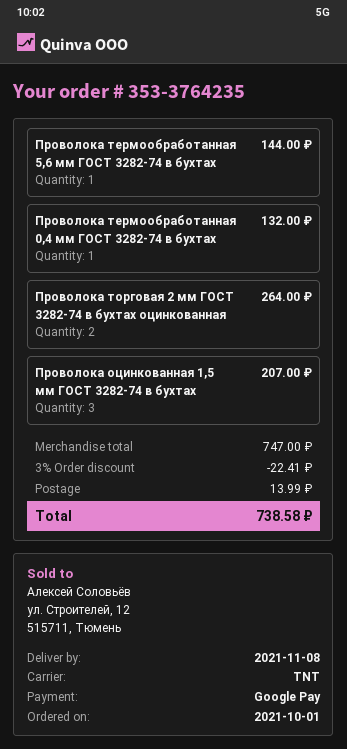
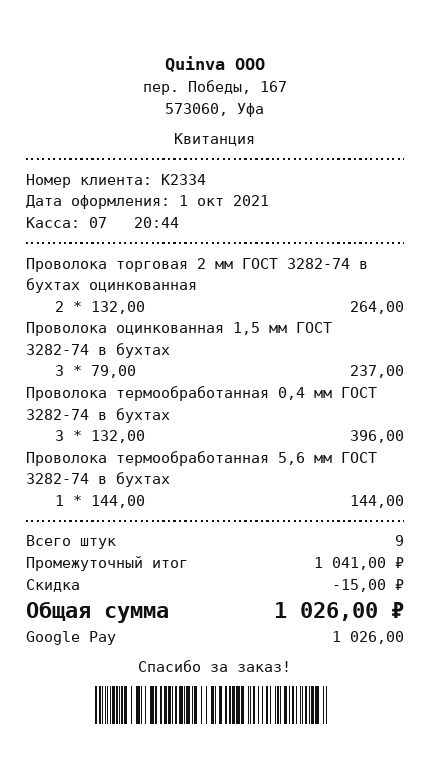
Проволока термообработанная 0,4 мм ГОСТ 3282-74 в бухтах: 1 for 132.00 -> 3 for 396.00
Проволока оцинкованная 1,5 мм ГОСТ 3282-74 в бухтах: 3 for 207.00 -> 3 for 237.00
subtotal: 747.00 -> 1041.00
discount: 22.41 -> 15.00
shipping: 13.99 -> none
total: 738.58 -> 1026.00

